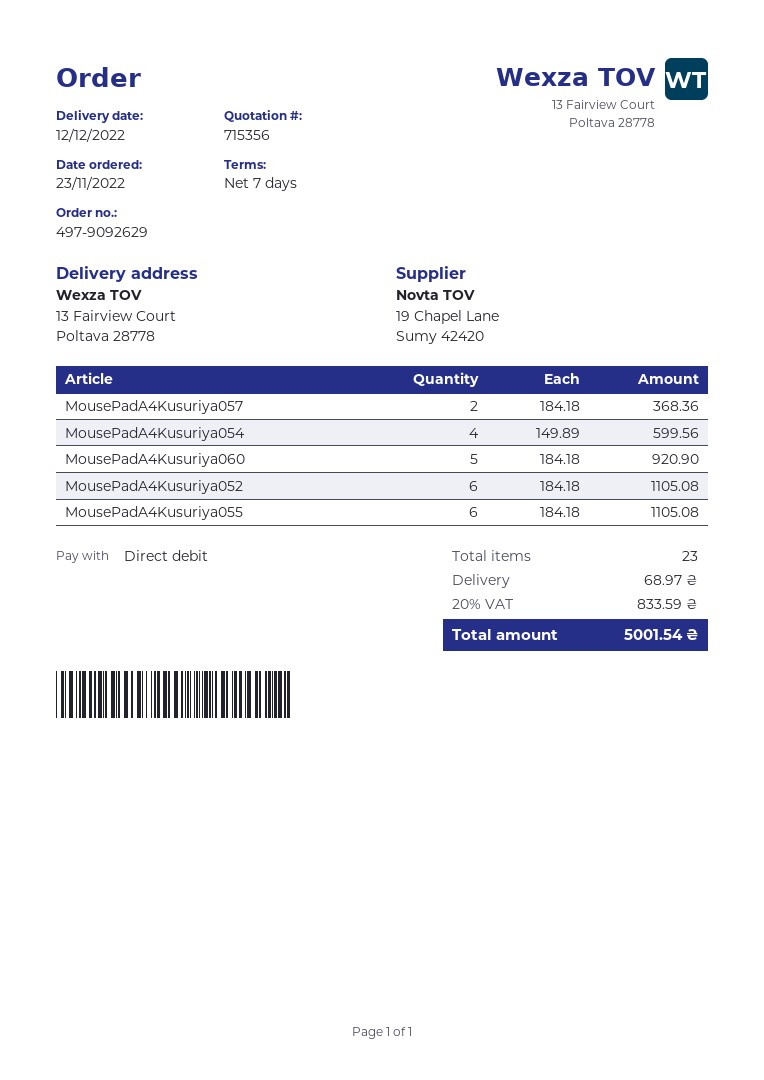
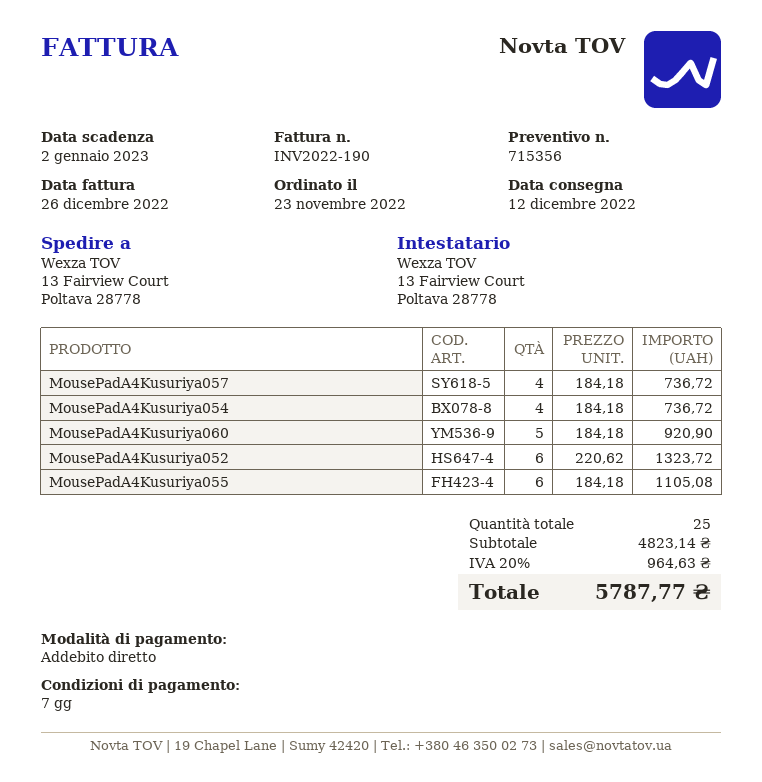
MousePadA4Kusuriya057: 2 x 184.18 = 368.36 -> 4 x 184.18 = 736.72
MousePadA4Kusuriya054: 4 x 149.89 = 599.56 -> 4 x 184.18 = 736.72
MousePadA4Kusuriya052: 6 x 184.18 = 1105.08 -> 6 x 220.62 = 1323.72
total quantity: 23 -> 25
shipping: 68.97 -> none
tax: 20% = 833.59 -> 20% = 964.63
total: 5001.54 -> 5787.77

